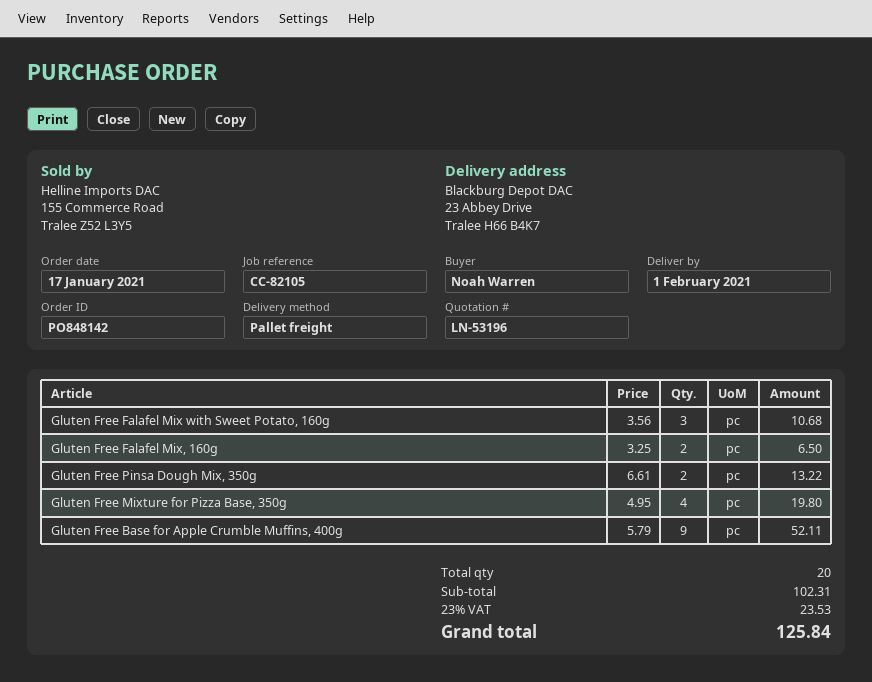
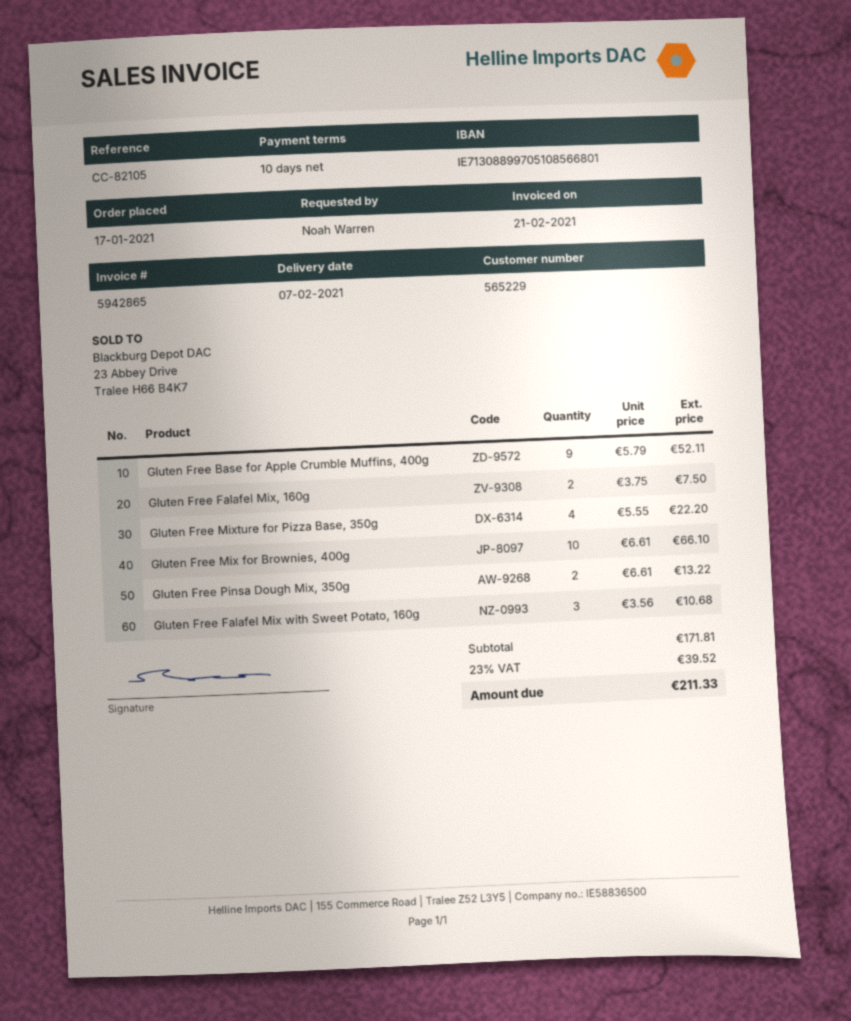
delivery date: 2021-02-01 -> 2021-02-07
Gluten Free Falafel Mix, 160g: 2 x 3.25 = 6.50 -> 2 x 3.75 = 7.50
Gluten Free Mixture for Pizza Base, 350g: 4 x 4.95 = 19.80 -> 4 x 5.55 = 22.20
Gluten Free Mix for Brownies, 400g: none -> 10 x 6.61 = 66.10
subtotal: 102.31 -> 171.81
tax: 23% = 23.53 -> 23% = 39.52
total: 125.84 -> 211.33

